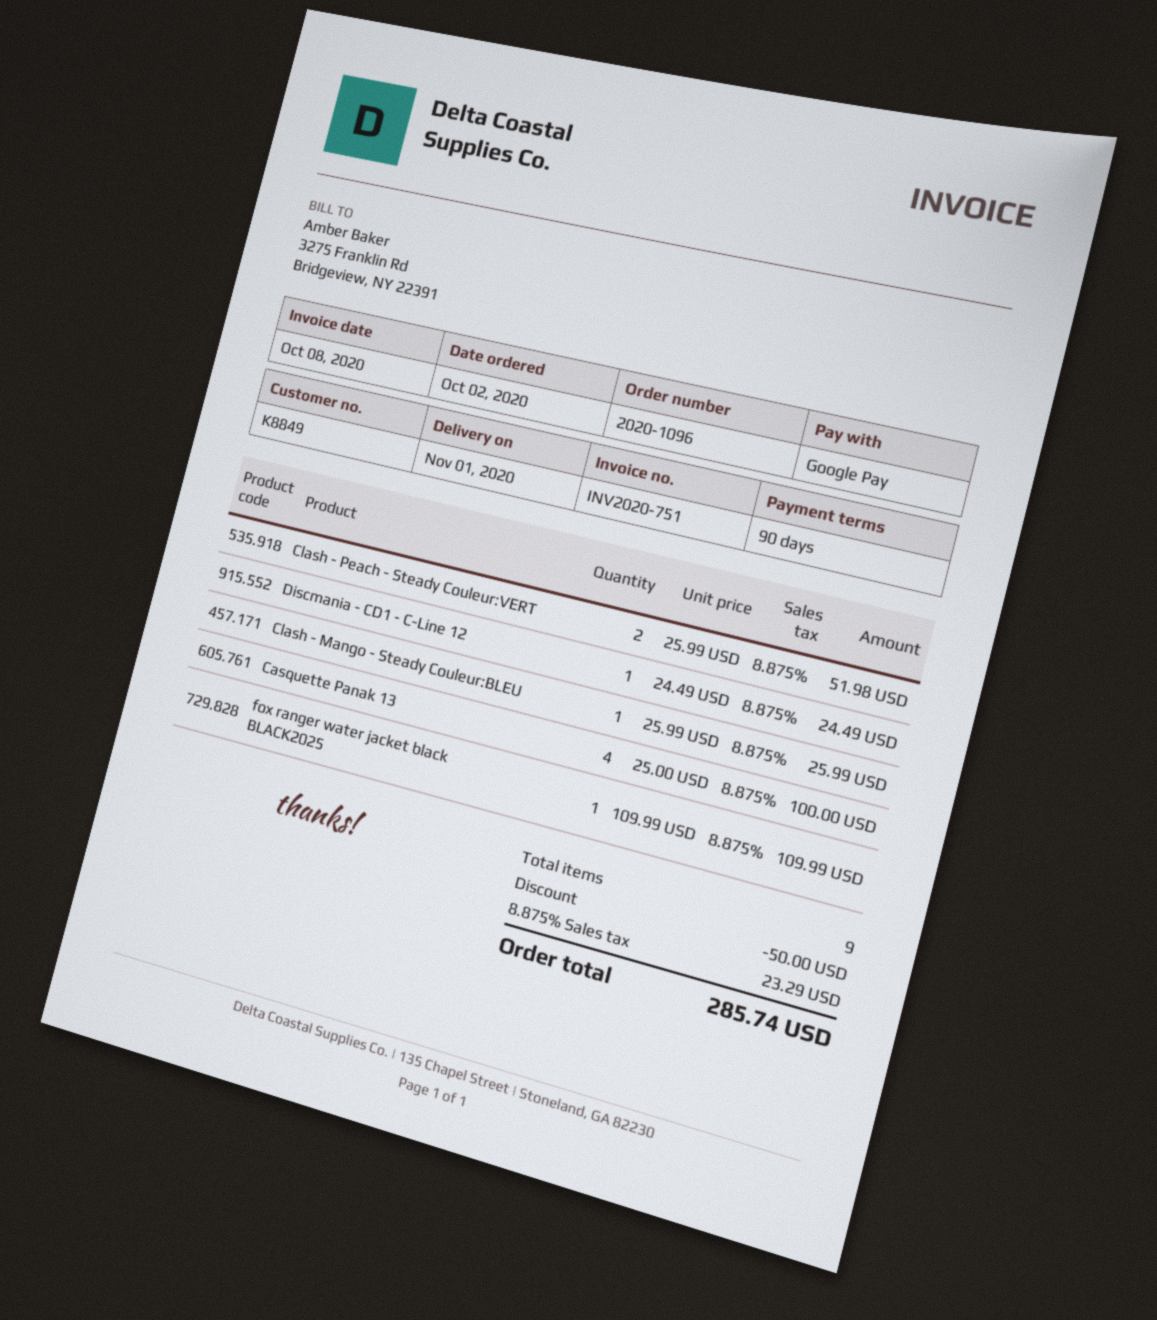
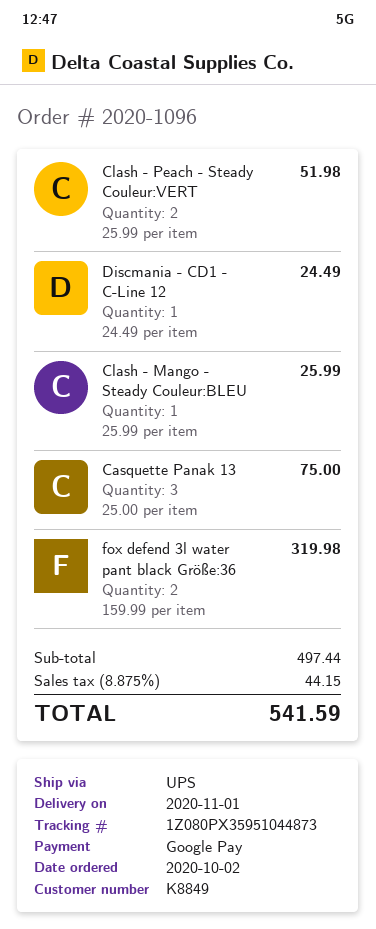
Casquette Panak 13: 4 x 25.00 = 100.00 -> 3 x 25.00 = 75.00
fox ranger water jacket black BLACK2025: 1 x 109.99 = 109.99 -> none
fox defend 3l water pant black Größe:36: none -> 2 x 159.99 = 319.98
discount: 50.00 -> none
tax: 8.875% = 23.29 -> 8.875% = 44.15
total: 285.74 -> 541.59

